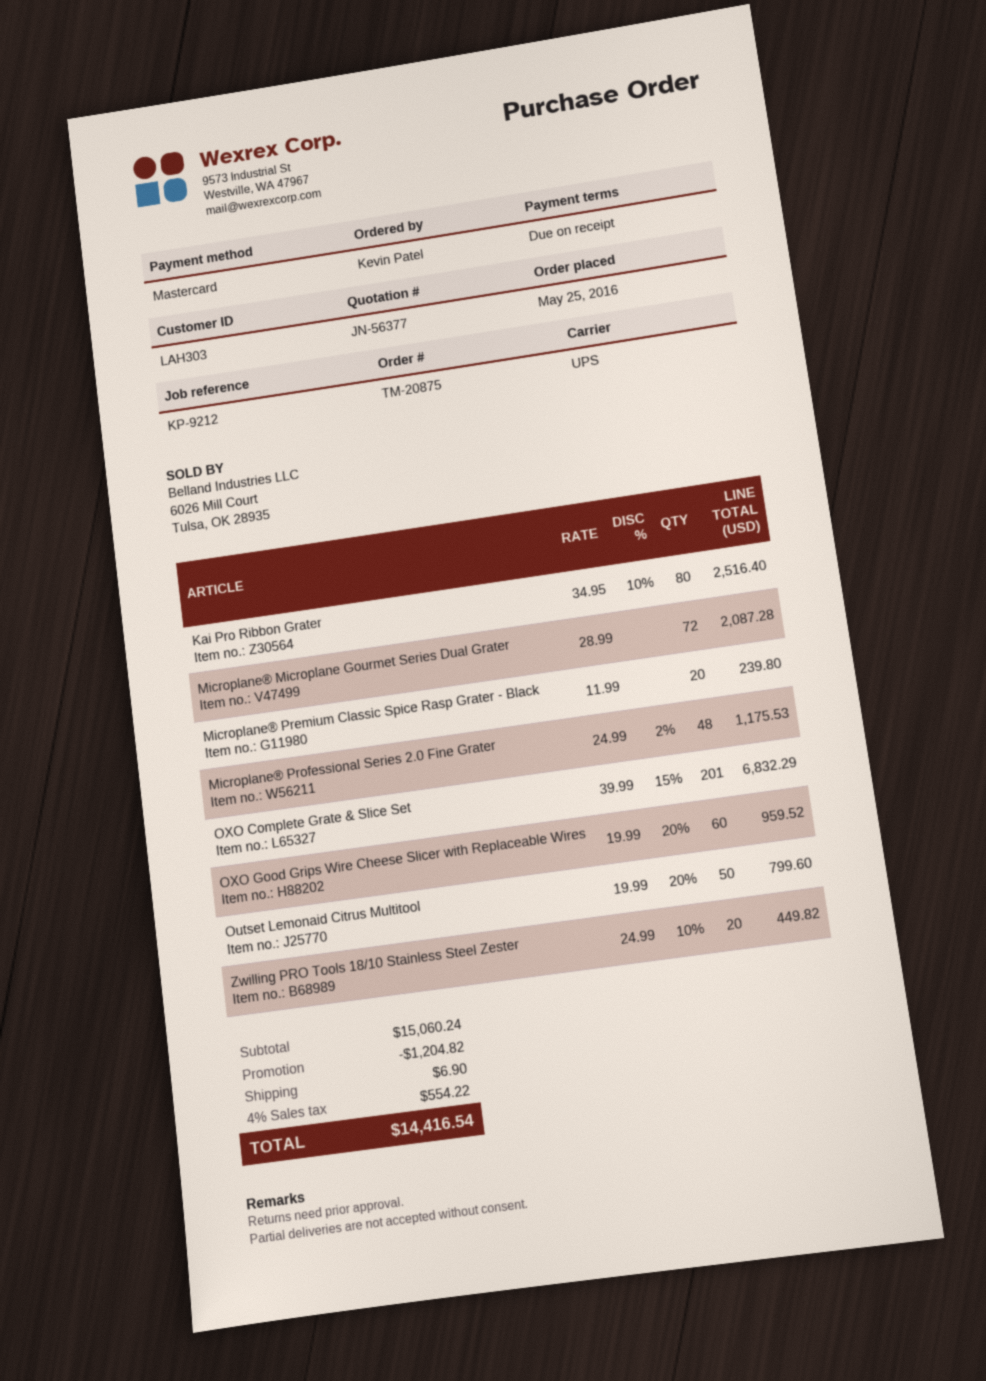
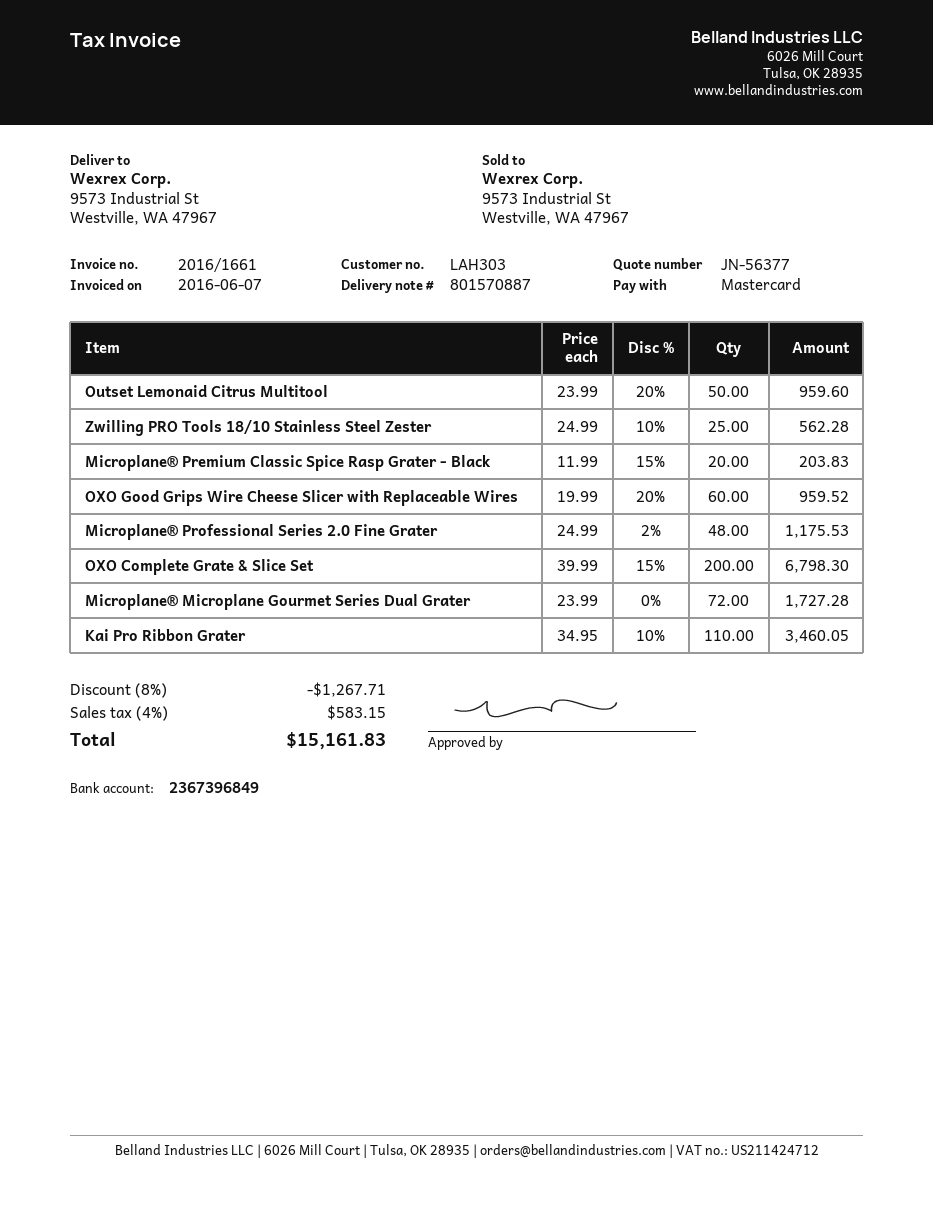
Kai Pro Ribbon Grater: 80 x 34.95 - 10% = 2516.40 -> 110 x 34.95 - 10% = 3460.05
Microplane® Microplane Gourmet Series Dual Grater: 72 x 28.99 = 2087.28 -> 72 x 23.99 = 1727.28
Microplane® Premium Classic Spice Rasp Grater - Black: 20 x 11.99 = 239.80 -> 20 x 11.99 - 15% = 203.83
OXO Complete Grate & Slice Set: 201 x 39.99 - 15% = 6832.29 -> 200 x 39.99 - 15% = 6798.30
Outset Lemonaid Citrus Multitool: 50 x 19.99 - 20% = 799.60 -> 50 x 23.99 - 20% = 959.60
Zwilling PRO Tools 18/10 Stainless Steel Zester: 20 x 24.99 - 10% = 449.82 -> 25 x 24.99 - 10% = 562.28
discount: 1204.82 -> 1267.71
shipping: 6.90 -> none
tax: 4% = 554.22 -> 4% = 583.15
total: 14416.54 -> 15161.83

